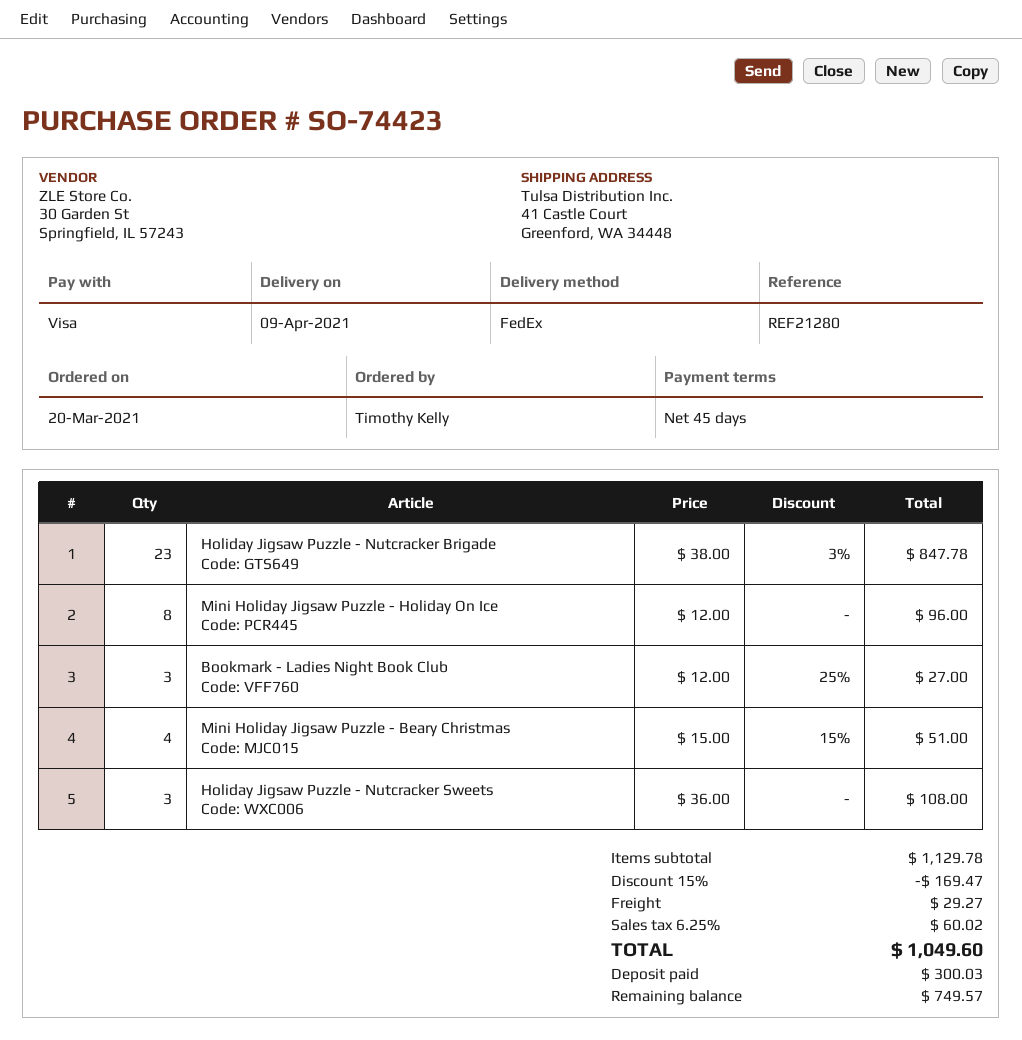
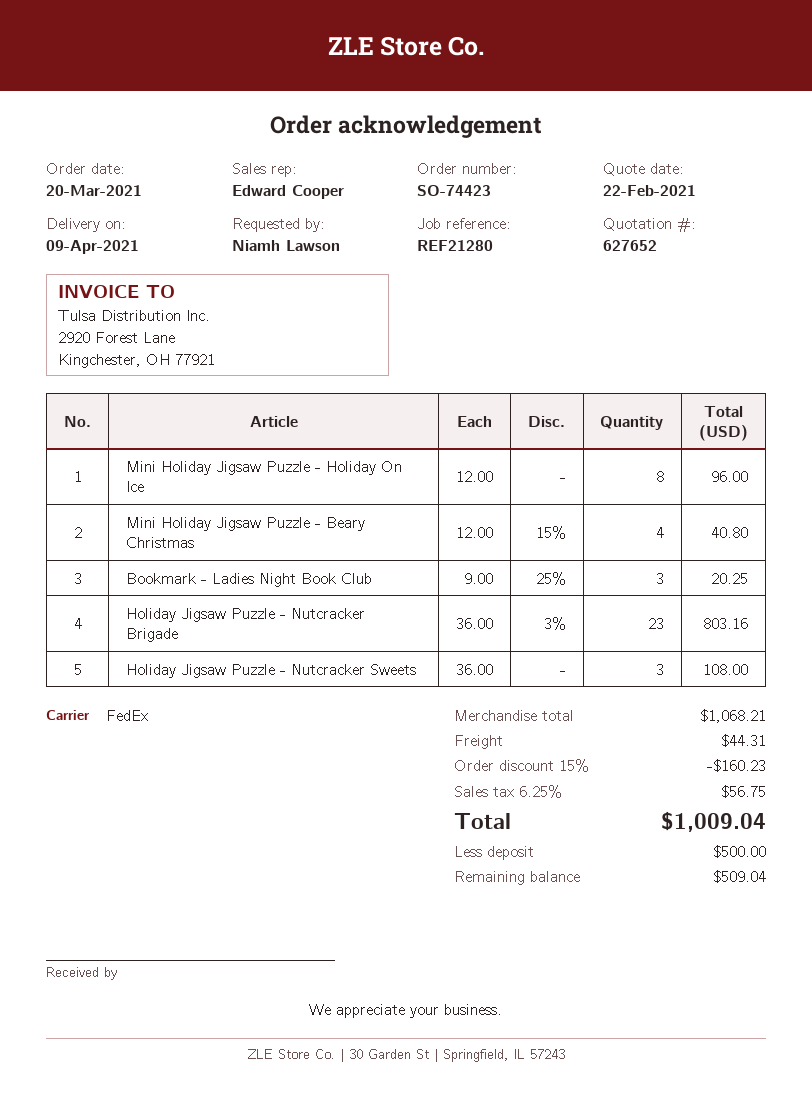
ordered by: Timothy Kelly -> Niamh Lawson
Holiday Jigsaw Puzzle - Nutcracker Brigade: 23 x 38.00 - 3% = 847.78 -> 23 x 36.00 - 3% = 803.16
Bookmark - Ladies Night Book Club: 3 x 12.00 - 25% = 27.00 -> 3 x 9.00 - 25% = 20.25
Mini Holiday Jigsaw Puzzle - Beary Christmas: 4 x 15.00 - 15% = 51.00 -> 4 x 12.00 - 15% = 40.80
subtotal: 1129.78 -> 1068.21
discount: 15% = 169.47 -> 15% = 160.23
shipping: 29.27 -> 44.31
tax: 6.25% = 60.02 -> 6.25% = 56.75
total: 1049.60 -> 1009.04
deposit: 300.03 -> 500.00
balance: 749.57 -> 509.04

